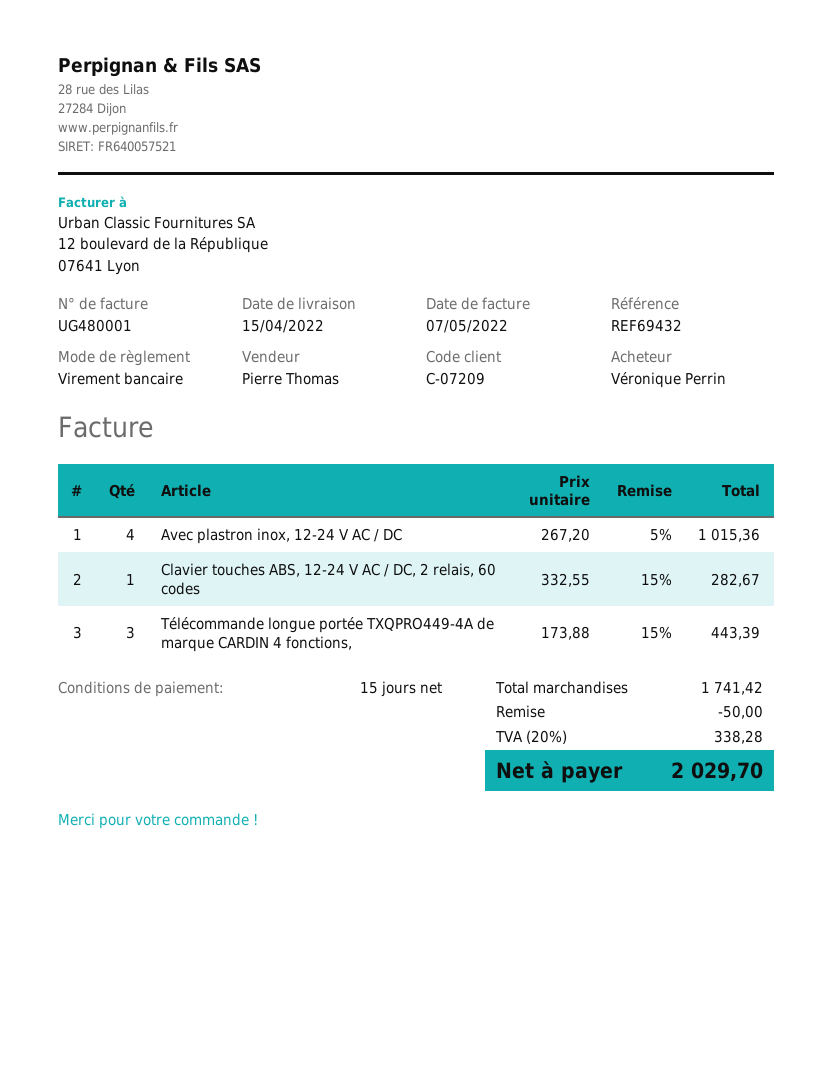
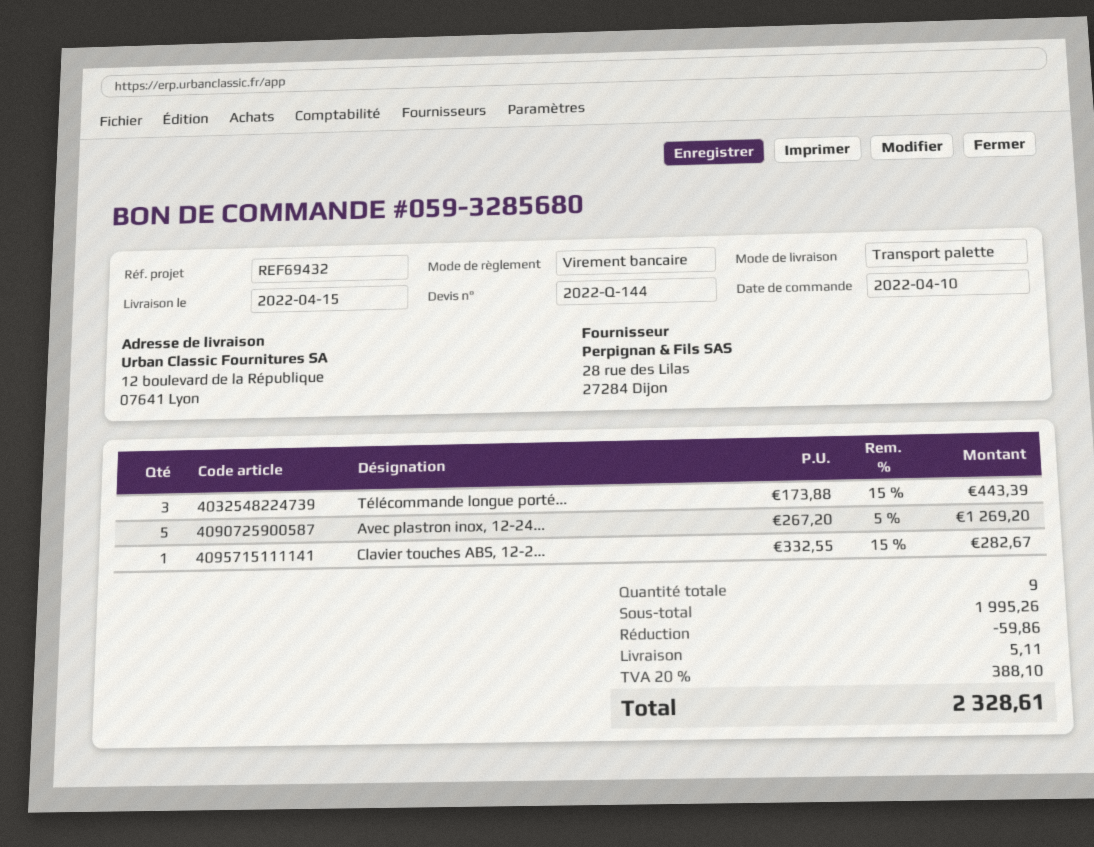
Avec plastron inox, 12-24 V AC / DC: 4 x 267.20 - 5% = 1015.36 -> 5 x 267.20 - 5% = 1269.20
subtotal: 1741.42 -> 1995.26
discount: 50.00 -> 59.86
shipping: none -> 5.11
tax: 20% = 338.28 -> 20% = 388.10
total: 2029.70 -> 2328.61

